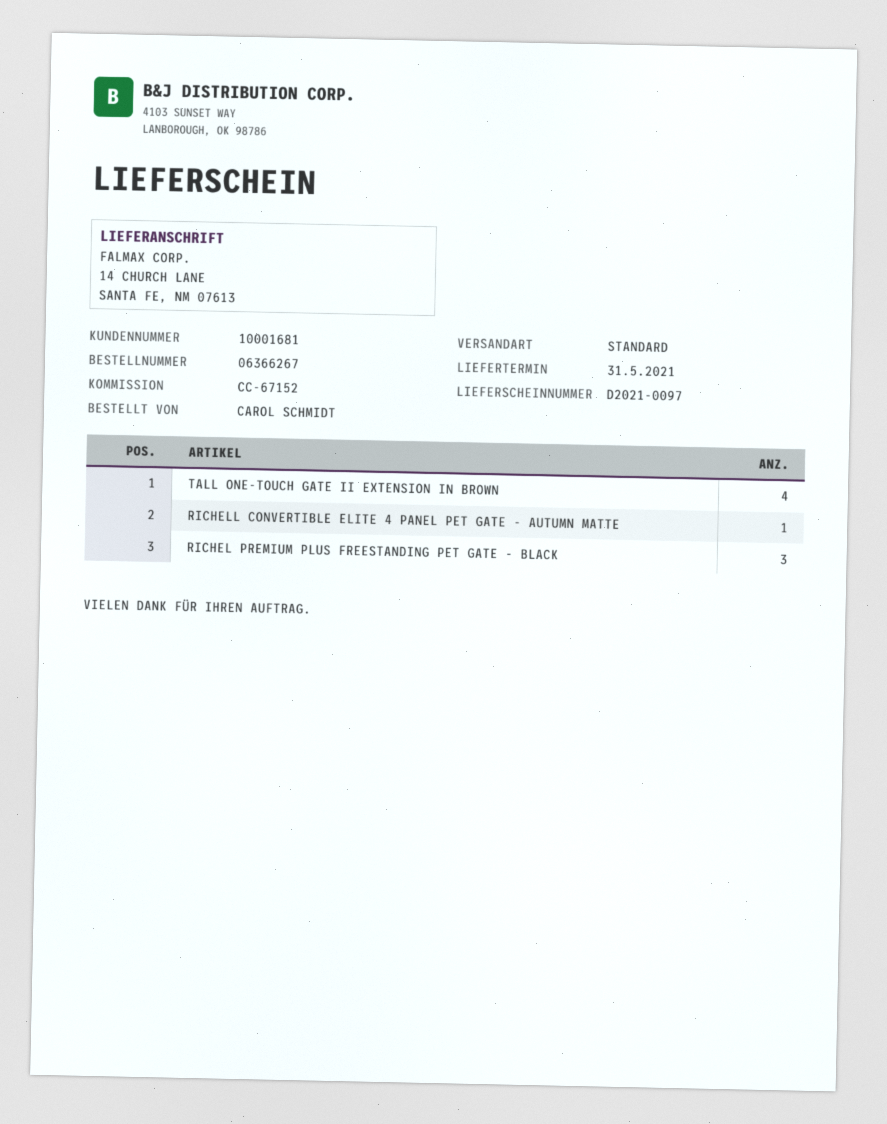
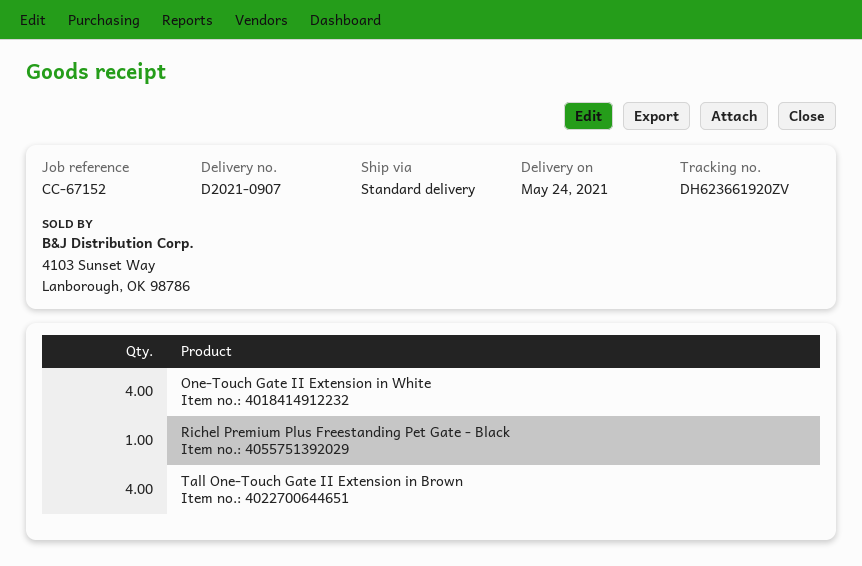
delivery note number: D2021-0097 -> D2021-0907
delivery date: 2021-05-31 -> 2021-05-24
RICHELL CONVERTIBLE ELITE 4 PANEL PET GATE - AUTUMN MATTE: 1 -> none
RICHEL PREMIUM PLUS FREESTANDING PET GATE - BLACK: 3 -> 1
One-Touch Gate II Extension in White: none -> 4

